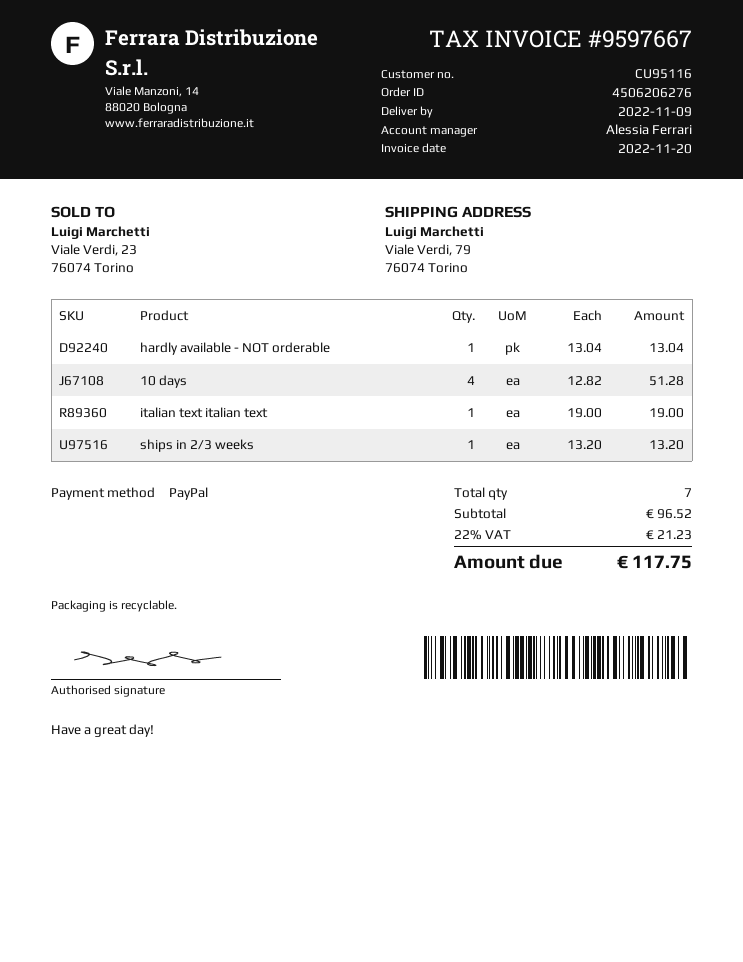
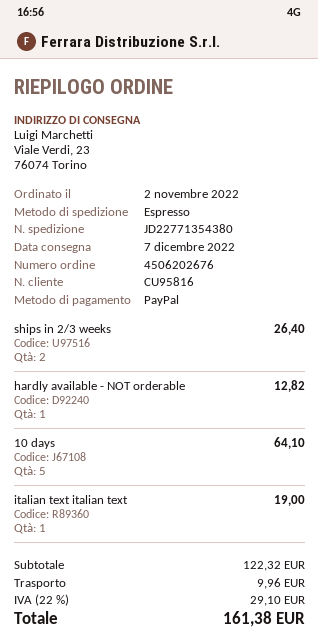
order number: 4506206276 -> 4506202676
delivery date: 2022-11-09 -> 2022-12-07
customer number: CU95116 -> CU95816
ship to: Viale Verdi, 79, 76074 Torino -> Viale Verdi, 23, 76074 Torino
hardly available - NOT orderable: 1 for 13.04 -> 1 for 12.82
10 days: 4 for 51.28 -> 5 for 64.10
ships in 2/3 weeks: 1 for 13.20 -> 2 for 26.40
subtotal: 96.52 -> 122.32
shipping: none -> 9.96
tax: 22% = 21.23 -> 22% = 29.10
total: 117.75 -> 161.38

